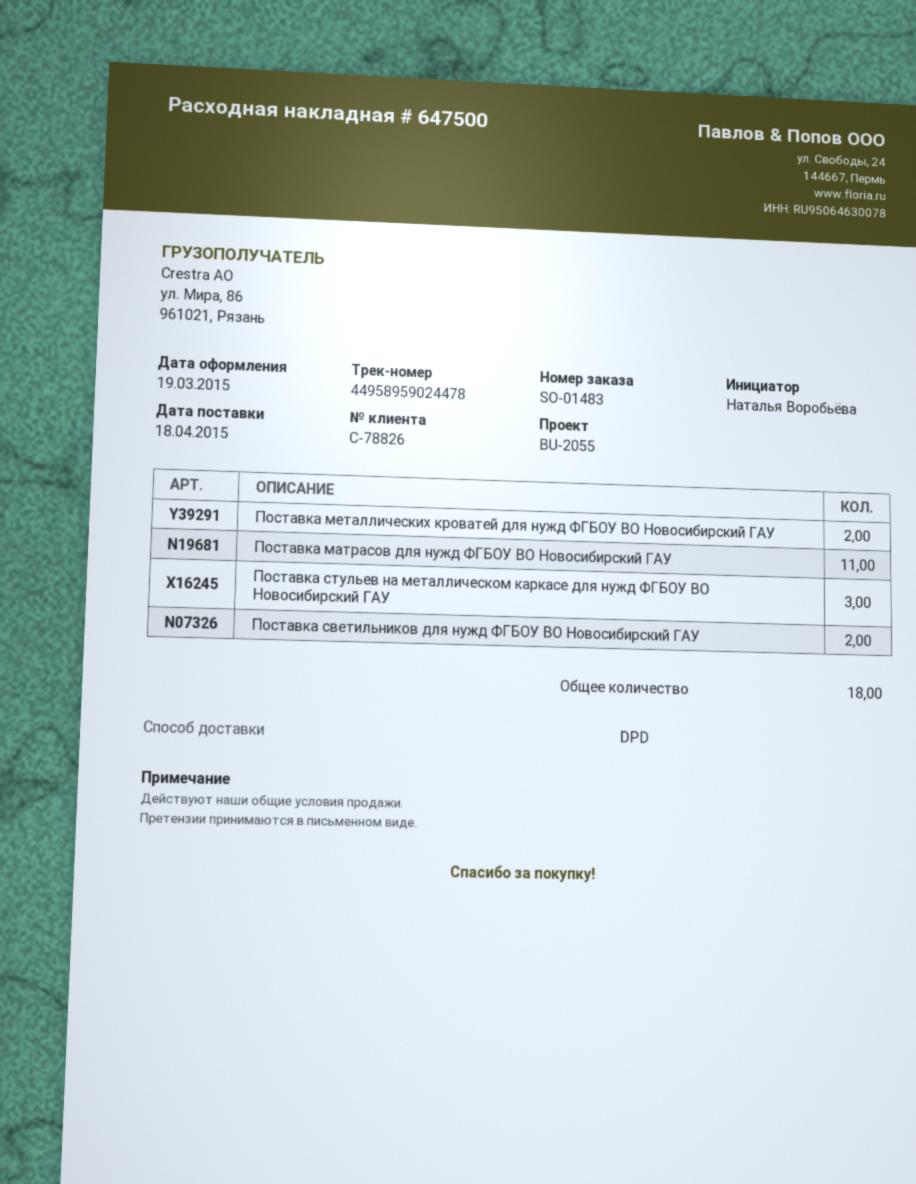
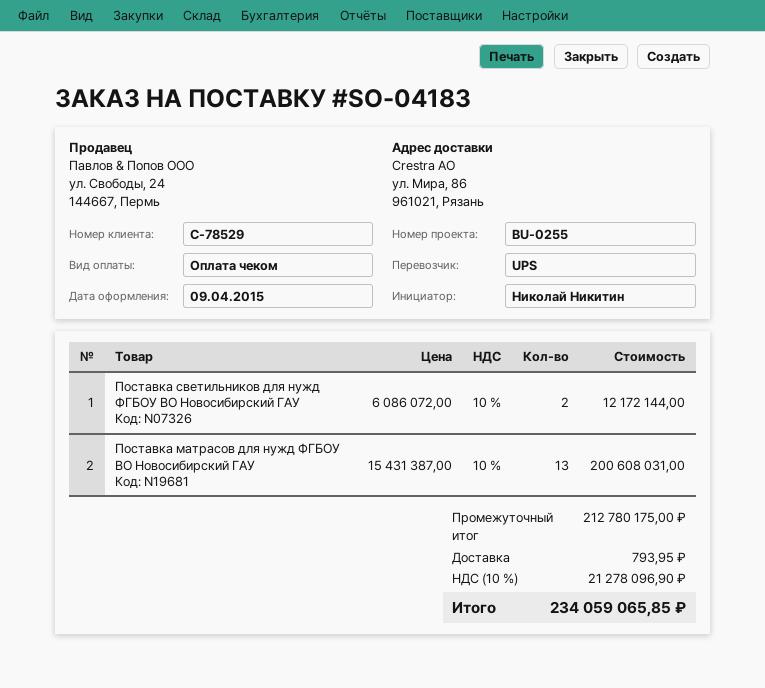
order number: SO-01483 -> SO-04183
order date: 2015-03-19 -> 2015-04-09
customer number: C-78826 -> C-78529
reference: BU-2055 -> BU-0255
ordered by: Наталья Воробьёва -> Николай Никитин
shipping method: DPD -> UPS
Поставка металлических кроватей для нужд ФГБОУ ВО Новосибирский ГАУ: 2 -> none
Поставка матрасов для нужд ФГБОУ ВО Новосибирский ГАУ: 11 -> 13
Поставка стульев на металлическом каркасе для нужд ФГБОУ ВО Новосибирский ГАУ: 3 -> none

